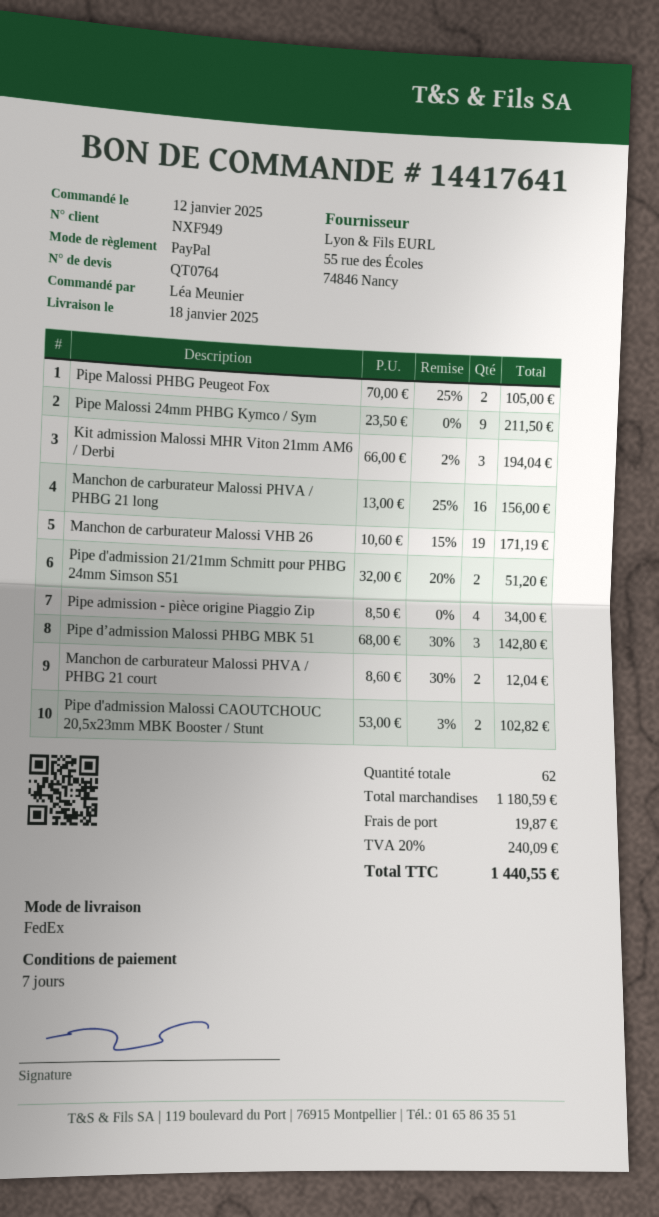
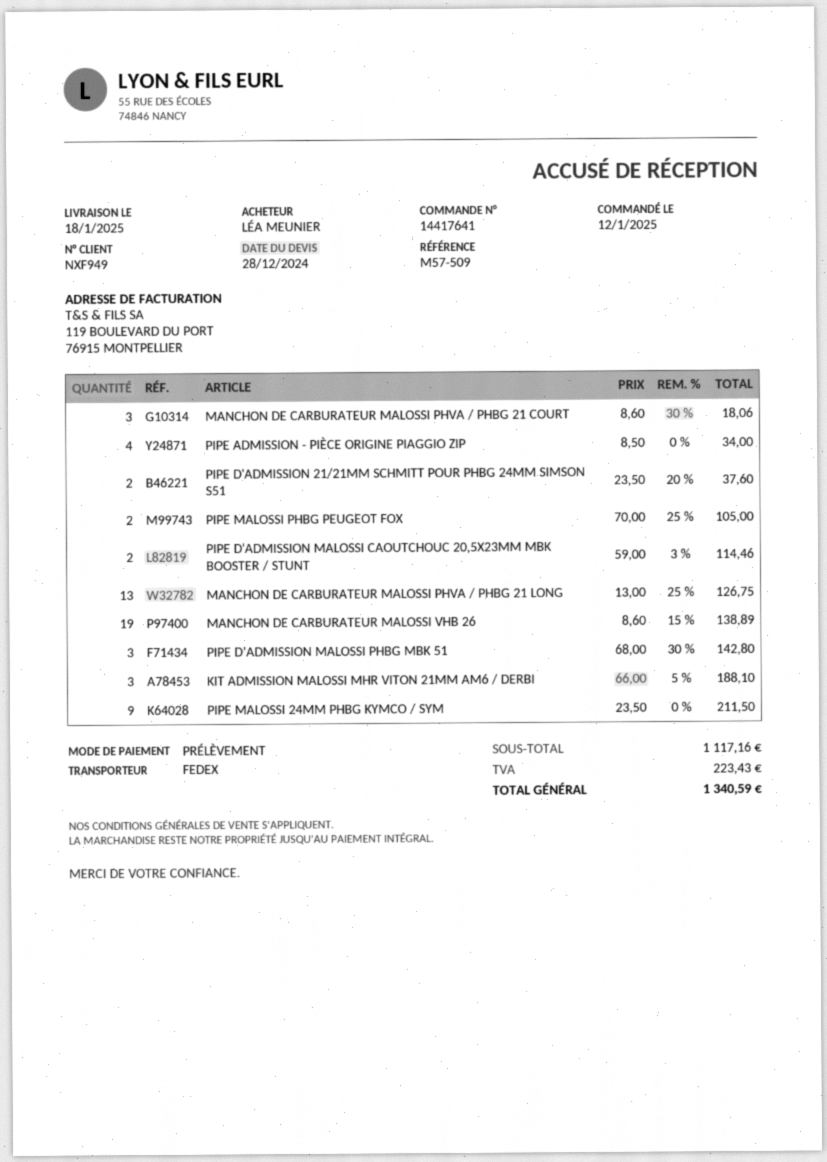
payment method: PayPal -> direct debit
Kit admission Malossi MHR Viton 21mm AM6 / Derbi: 3 x 66.00 - 2% = 194.04 -> 3 x 66.00 - 5% = 188.10
Manchon de carburateur Malossi PHVA / PHBG 21 long: 16 x 13.00 - 25% = 156.00 -> 13 x 13.00 - 25% = 126.75
Manchon de carburateur Malossi VHB 26: 19 x 10.60 - 15% = 171.19 -> 19 x 8.60 - 15% = 138.89
Pipe d'admission 21/21mm Schmitt pour PHBG 24mm Simson S51: 2 x 32.00 - 20% = 51.20 -> 2 x 23.50 - 20% = 37.60
Manchon de carburateur Malossi PHVA / PHBG 21 court: 2 x 8.60 - 30% = 12.04 -> 3 x 8.60 - 30% = 18.06
Pipe d'admission Malossi CAOUTCHOUC 20,5x23mm MBK Booster / Stunt: 2 x 53.00 - 3% = 102.82 -> 2 x 59.00 - 3% = 114.46
subtotal: 1180.59 -> 1117.16
shipping: 19.87 -> none
tax: 240.09 -> 223.43
total: 1440.55 -> 1340.59

